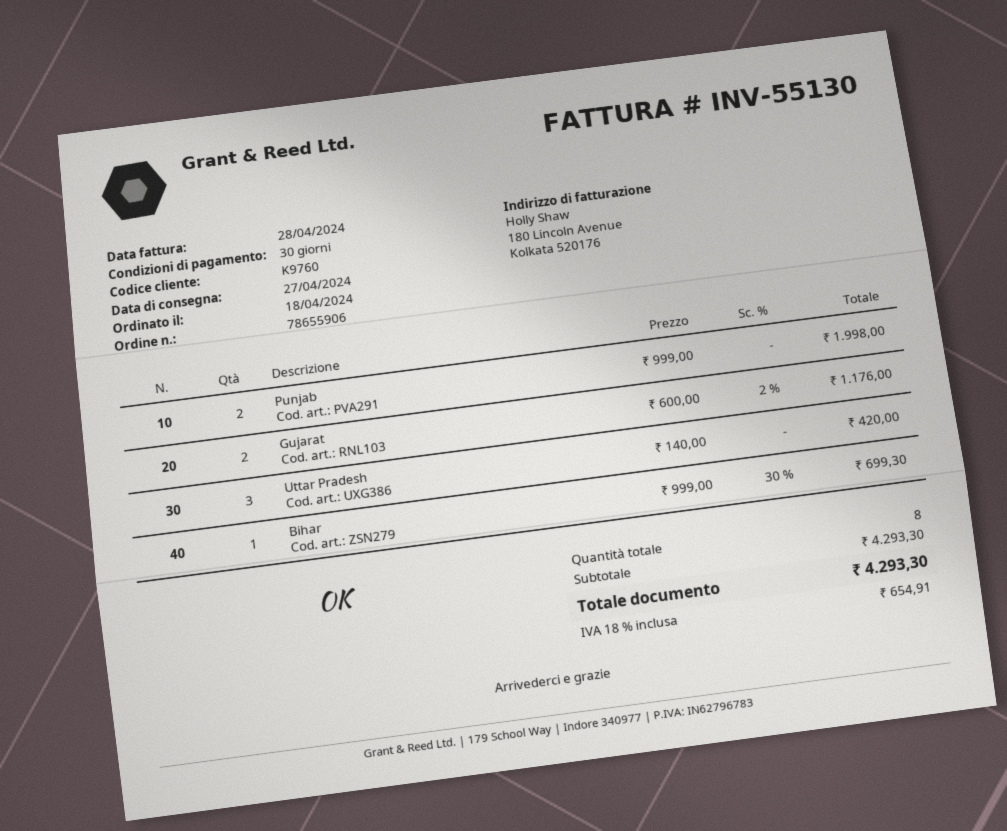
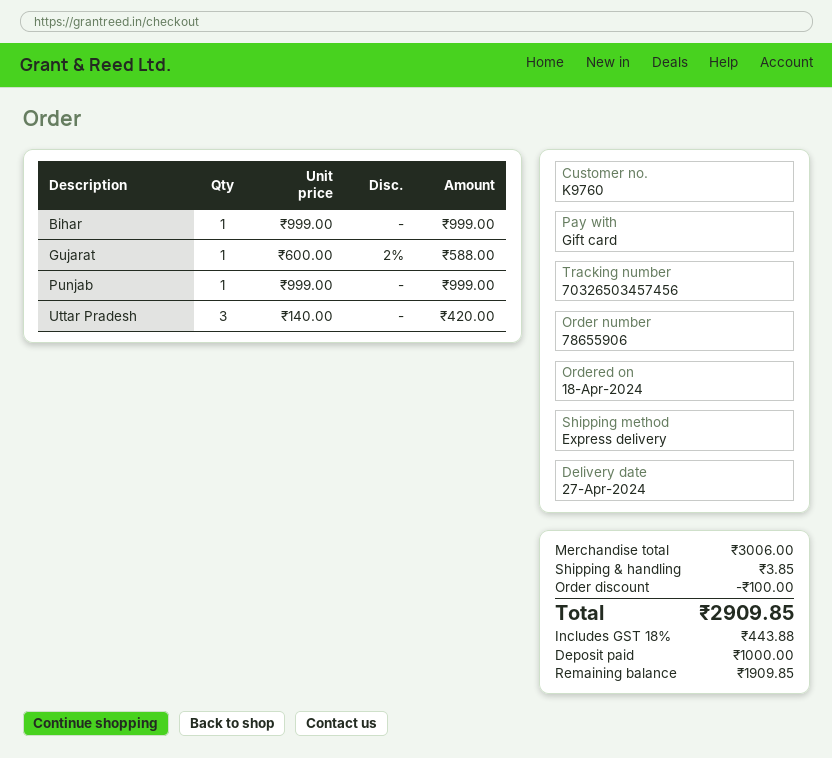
Punjab: 2 x 999.00 = 1998.00 -> 1 x 999.00 = 999.00
Gujarat: 2 x 600.00 - 2% = 1176.00 -> 1 x 600.00 - 2% = 588.00
Bihar: 1 x 999.00 - 30% = 699.30 -> 1 x 999.00 = 999.00
subtotal: 4293.30 -> 3006.00
discount: none -> 100.00
shipping: none -> 3.85
tax: 18% = 654.91 -> 18% = 443.88
total: 4293.30 -> 2909.85

